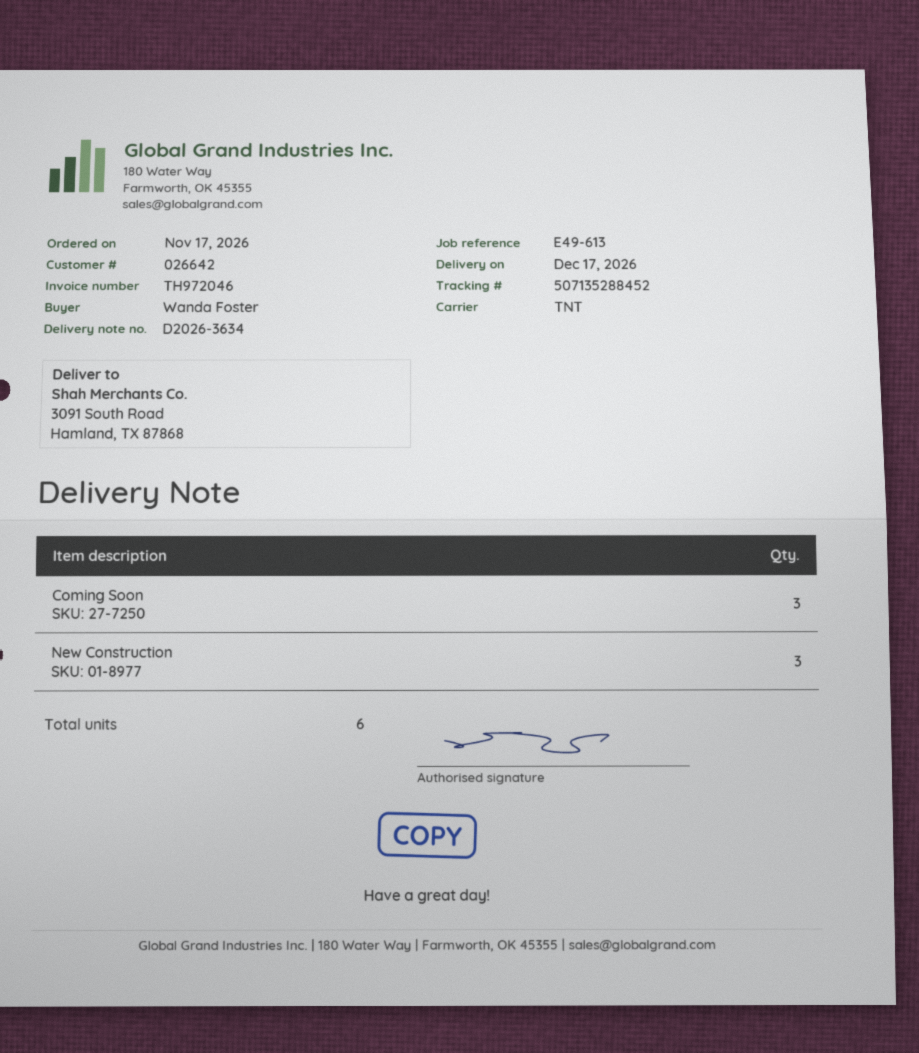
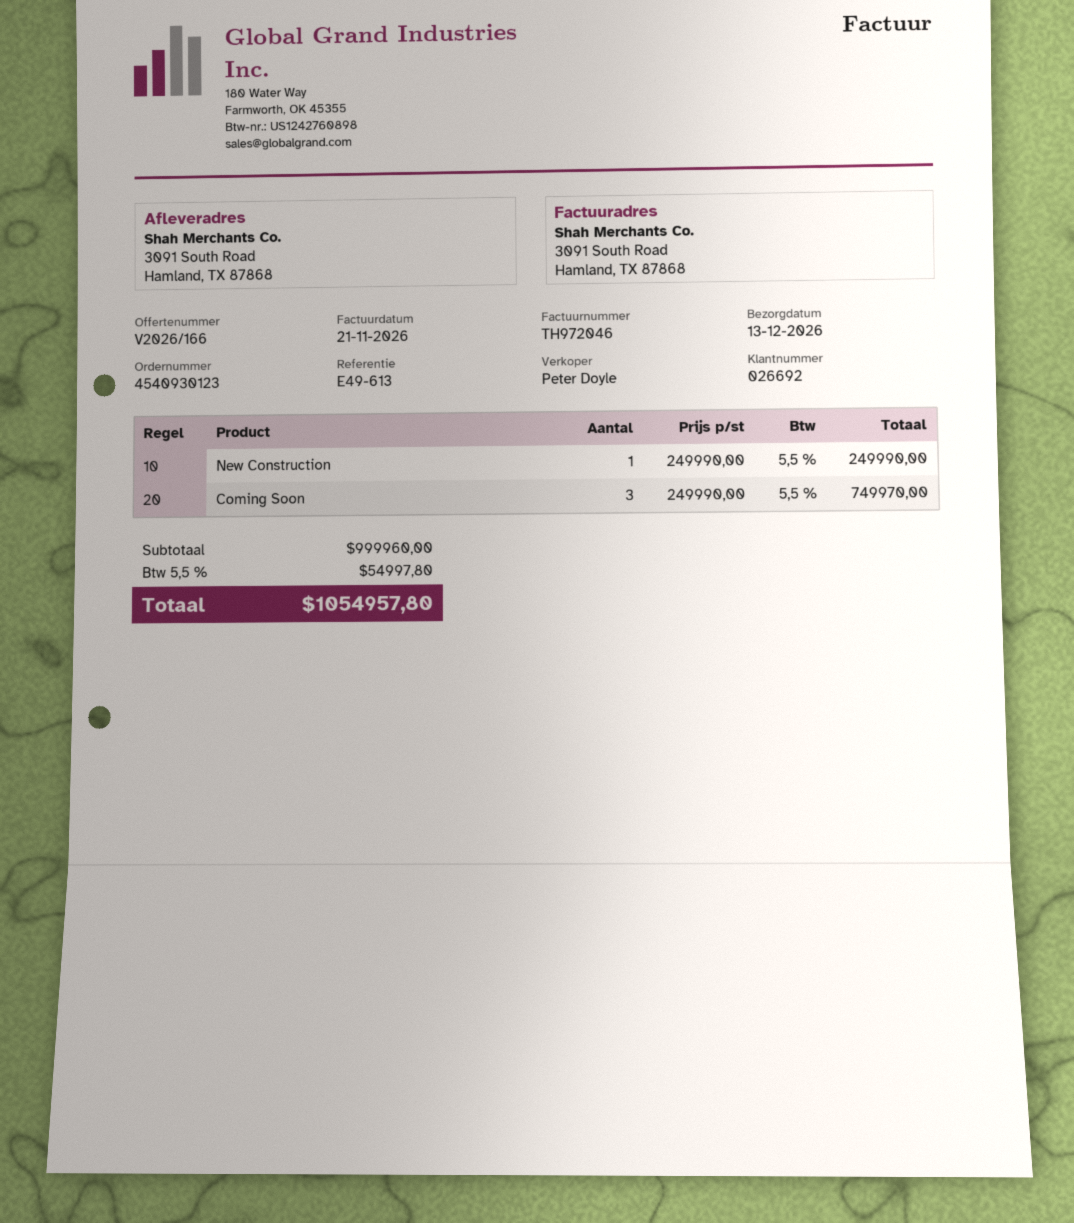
delivery date: 2026-12-17 -> 2026-12-13
customer number: 026642 -> 026692
New Construction: 3 -> 1

